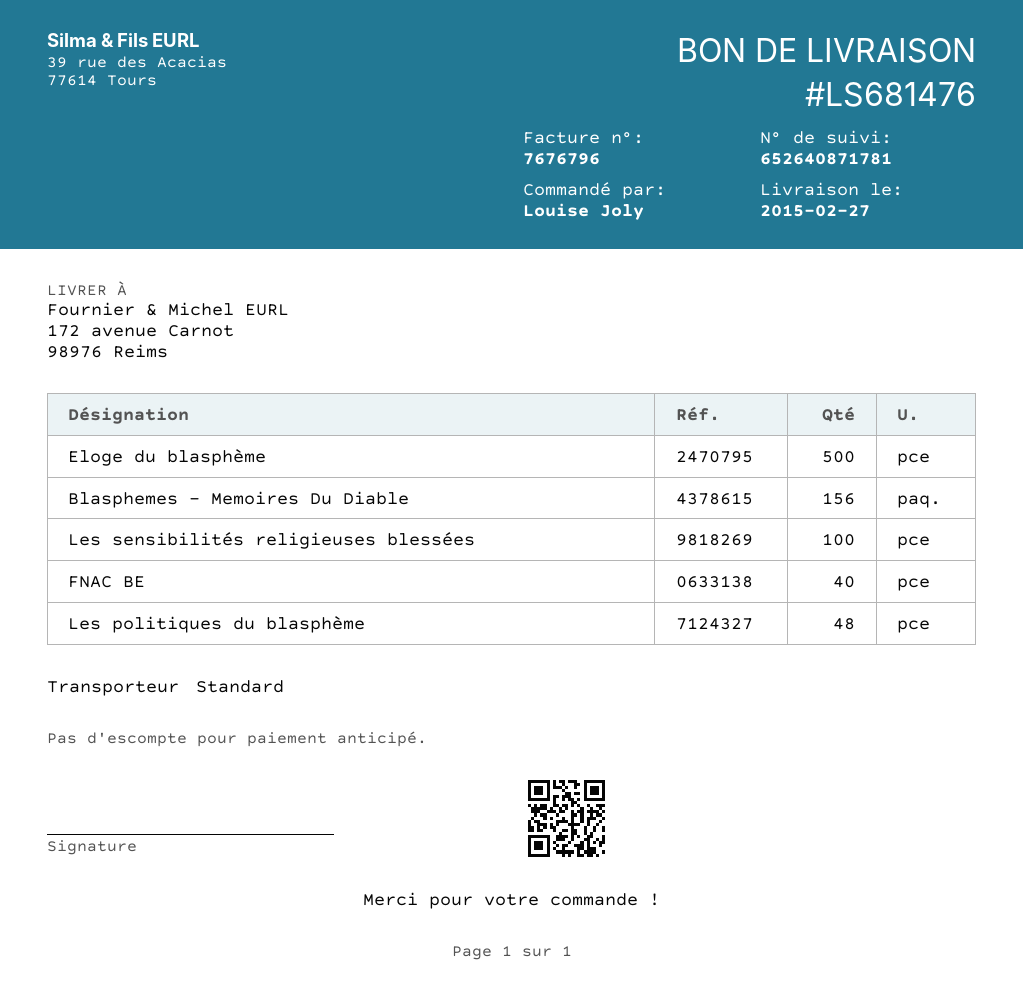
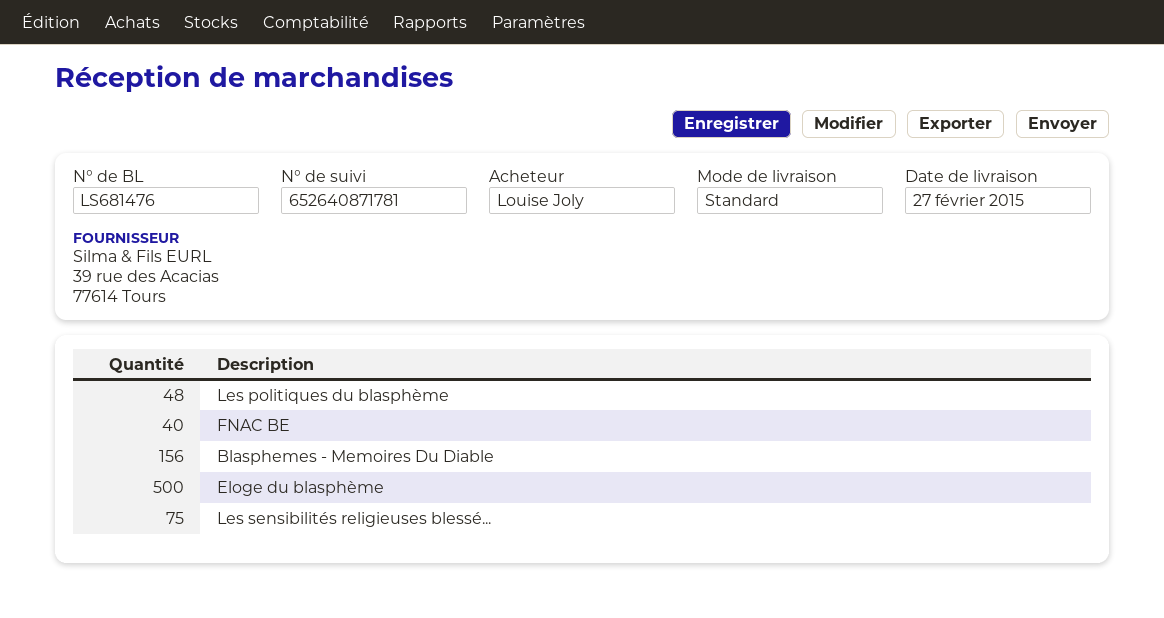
Les sensibilités religieuses blessées: 100 -> 75

